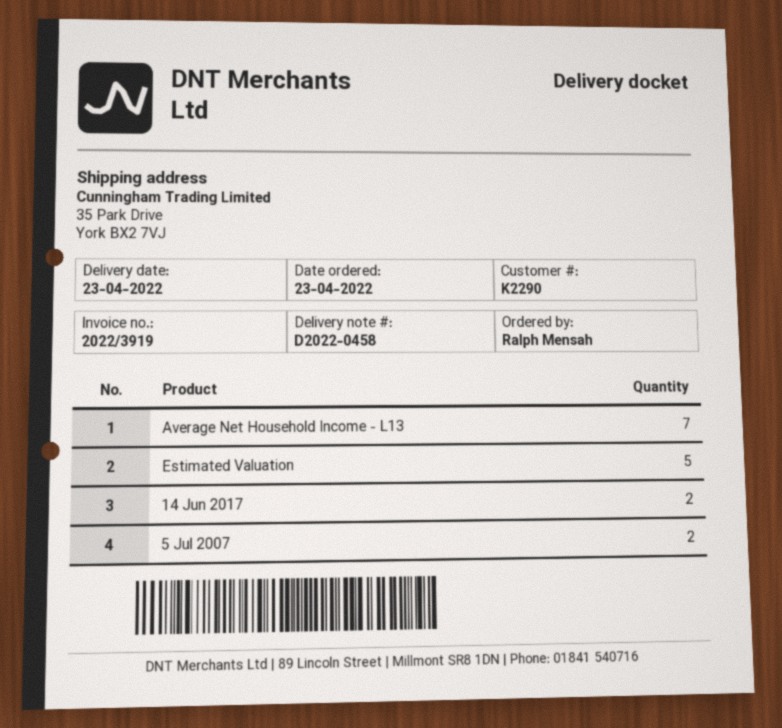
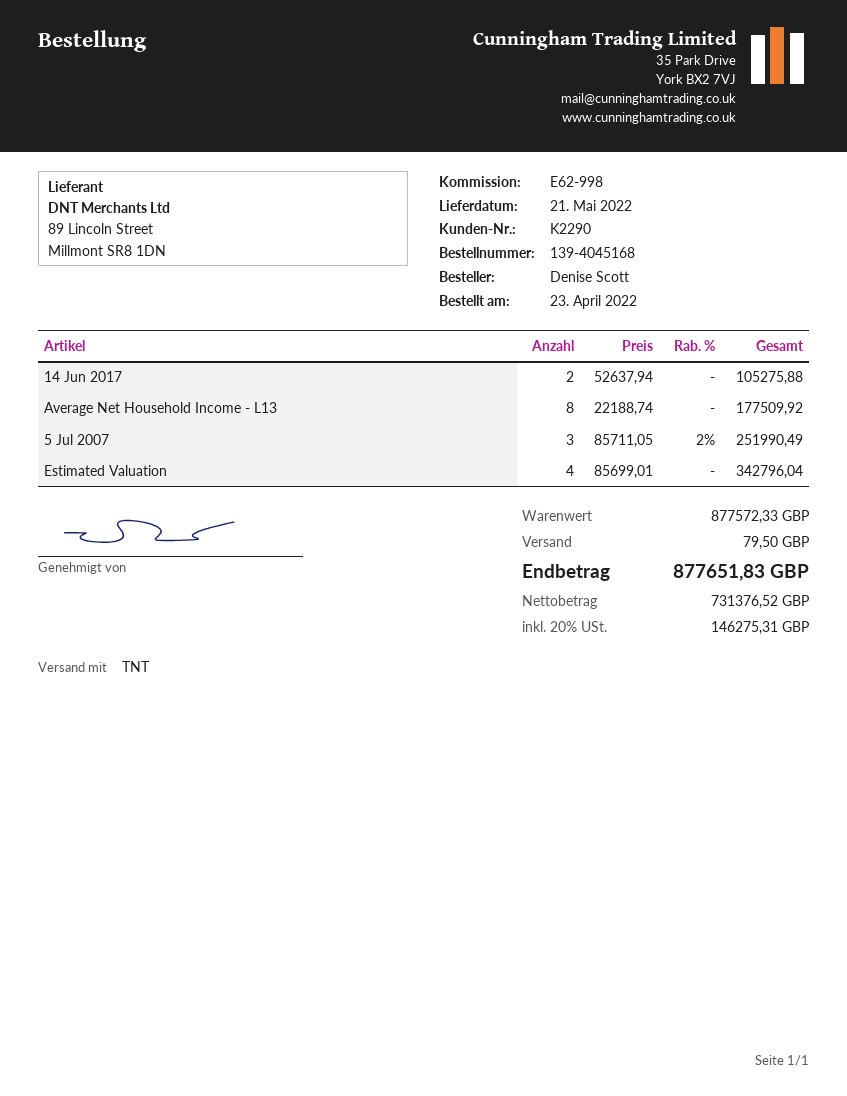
delivery date: 2022-04-23 -> 2022-05-21
ordered by: Ralph Mensah -> Denise Scott
Average Net Household Income - L13: 7 -> 8
Estimated Valuation: 5 -> 4
5 Jul 2007: 2 -> 3

